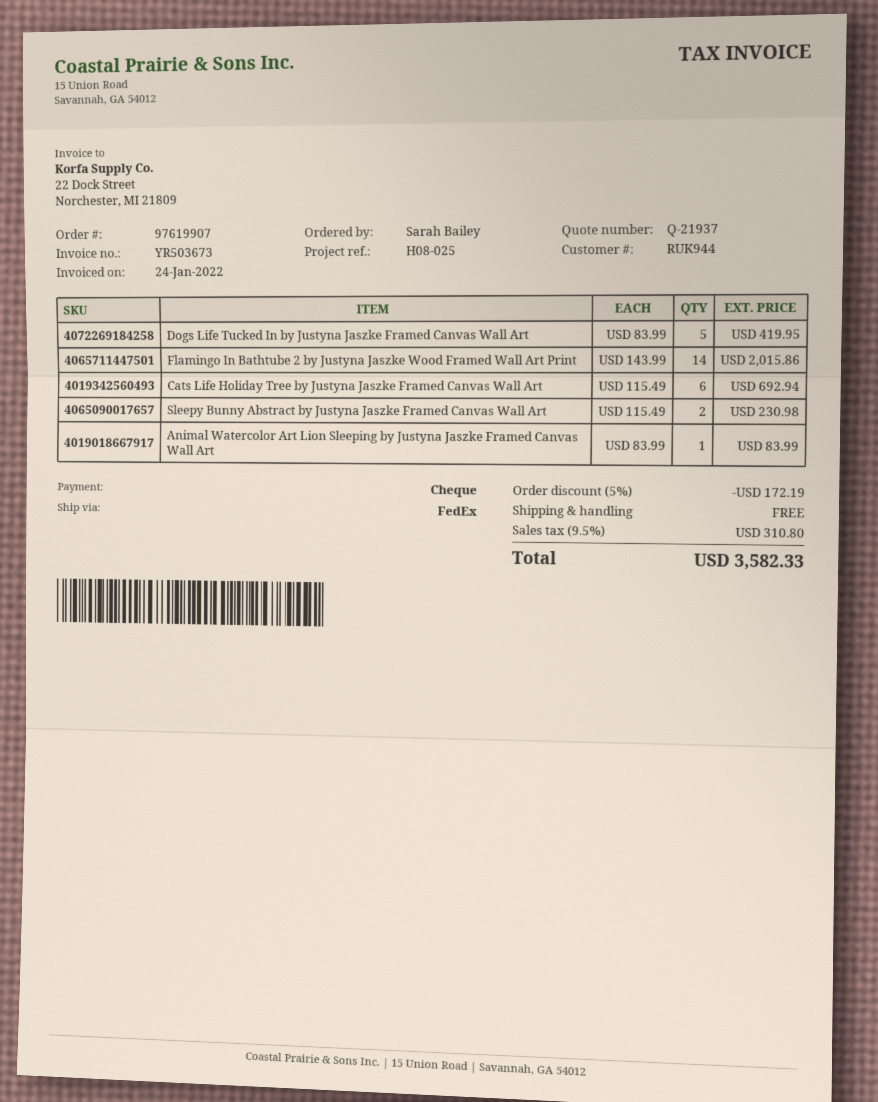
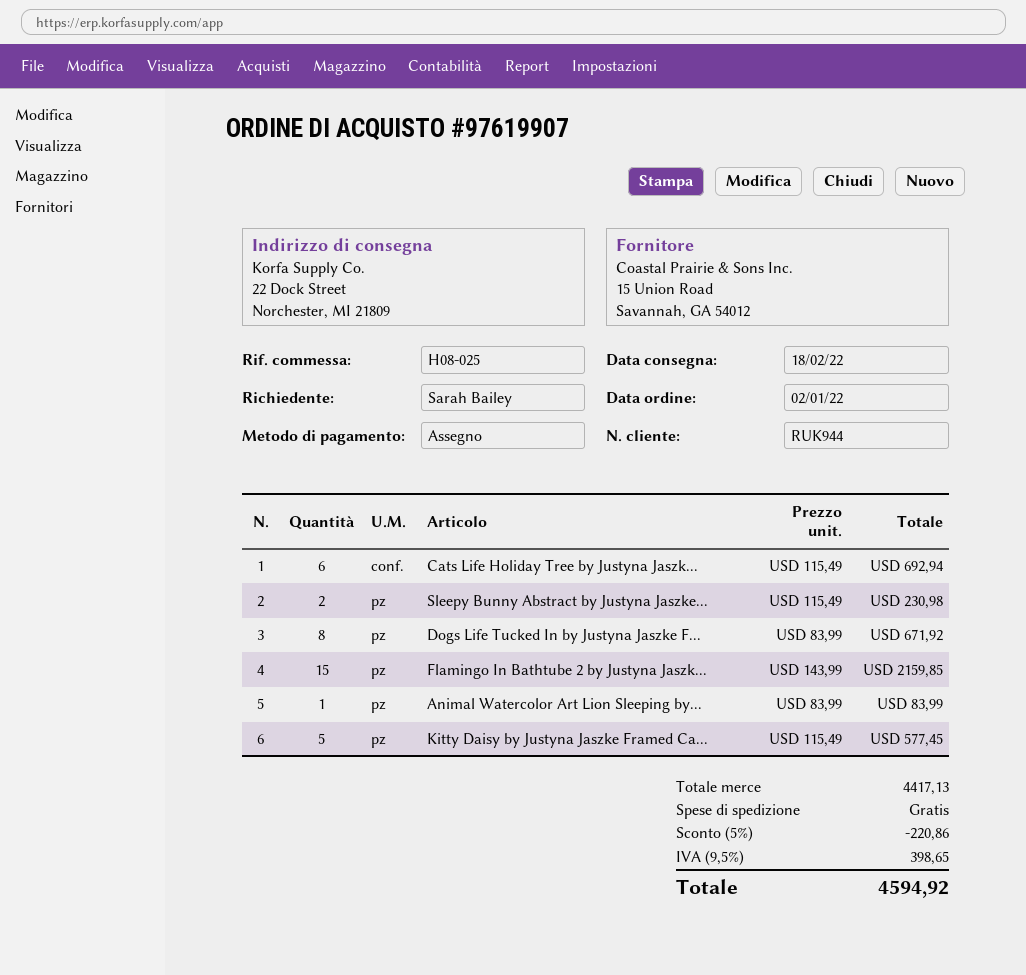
Dogs Life Tucked In by Justyna Jaszke Framed Canvas Wall Art: 5 x 83.99 = 419.95 -> 8 x 83.99 = 671.92
Flamingo In Bathtube 2 by Justyna Jaszke Wood Framed Wall Art Print: 14 x 143.99 = 2015.86 -> 15 x 143.99 = 2159.85
Kitty Daisy by Justyna Jaszke Framed Ca...: none -> 5 x 115.49 = 577.45
discount: 5% = 172.19 -> 5% = 220.86
tax: 9.5% = 310.80 -> 9.5% = 398.65
total: 3582.33 -> 4594.92

